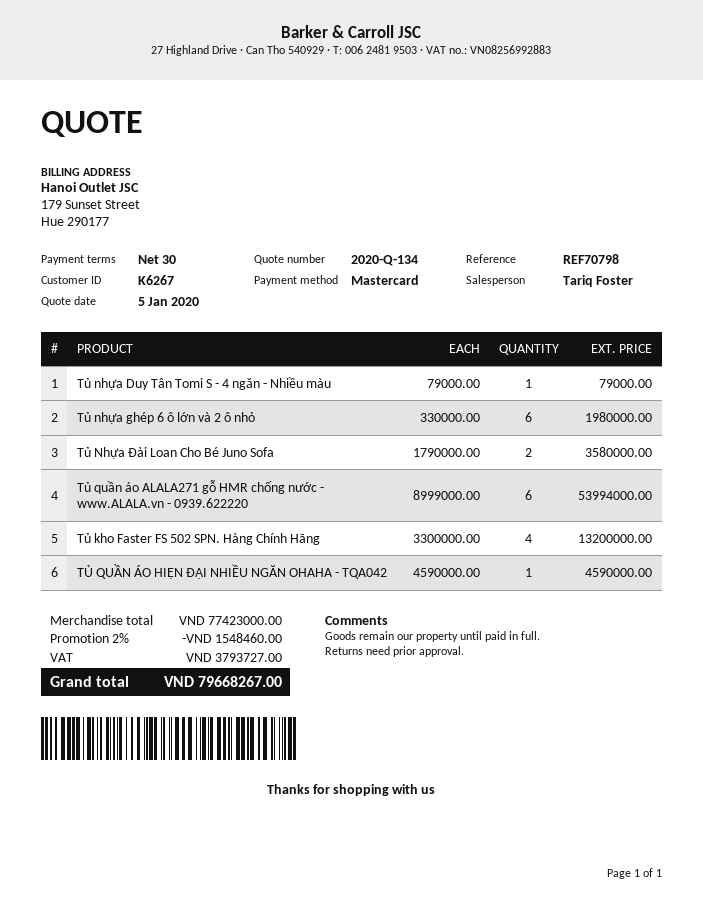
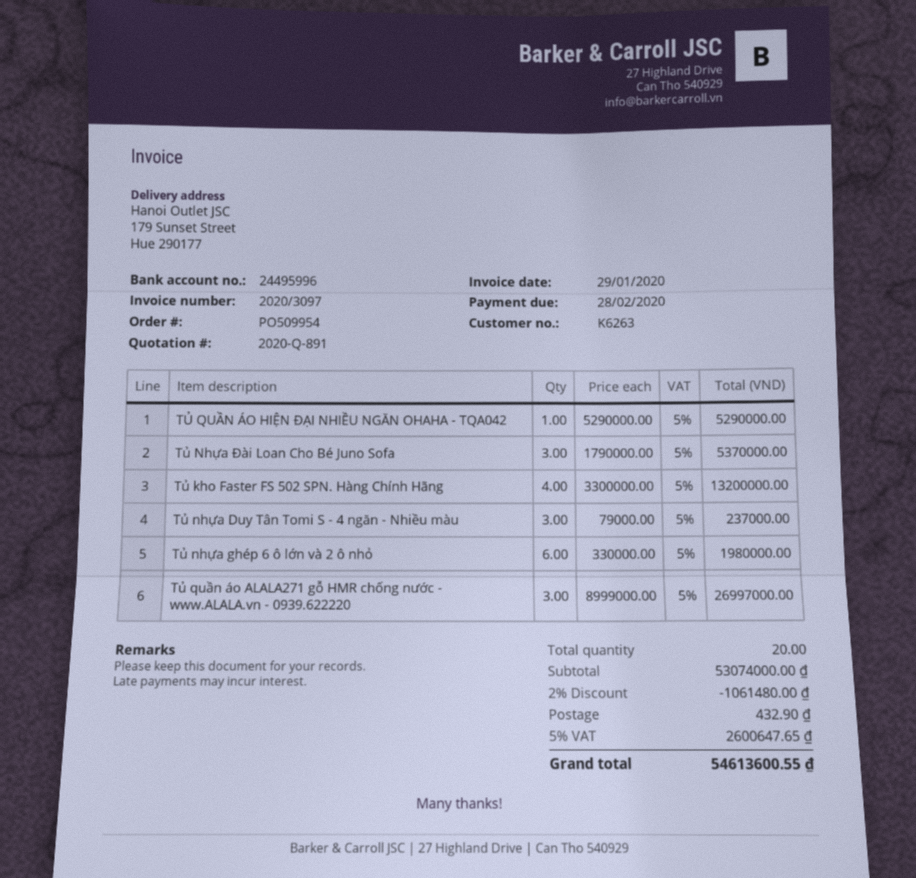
quote number: 2020-Q-134 -> 2020-Q-891
customer number: K6267 -> K6263
Tủ nhựa Duy Tân Tomi S - 4 ngăn - Nhiều màu: 1 x 79000.00 = 79000.00 -> 3 x 79000.00 = 237000.00
Tủ Nhựa Đài Loan Cho Bé Juno Sofa: 2 x 1790000.00 = 3580000.00 -> 3 x 1790000.00 = 5370000.00
Tủ quần áo ALALA271 gỗ HMR chống nước - www.ALALA.vn - 0939.622220: 6 x 8999000.00 = 53994000.00 -> 3 x 8999000.00 = 26997000.00
TỦ QUẦN ÁO HIỆN ĐẠI NHIỀU NGĂN OHAHA - TQA042: 1 x 4590000.00 = 4590000.00 -> 1 x 5290000.00 = 5290000.00
subtotal: 77423000.00 -> 53074000.00
discount: 2% = 1548460.00 -> 2% = 1061480.00
shipping: none -> 432.90
tax: 3793727.00 -> 2600647.65
total: 79668267.00 -> 54613600.55

